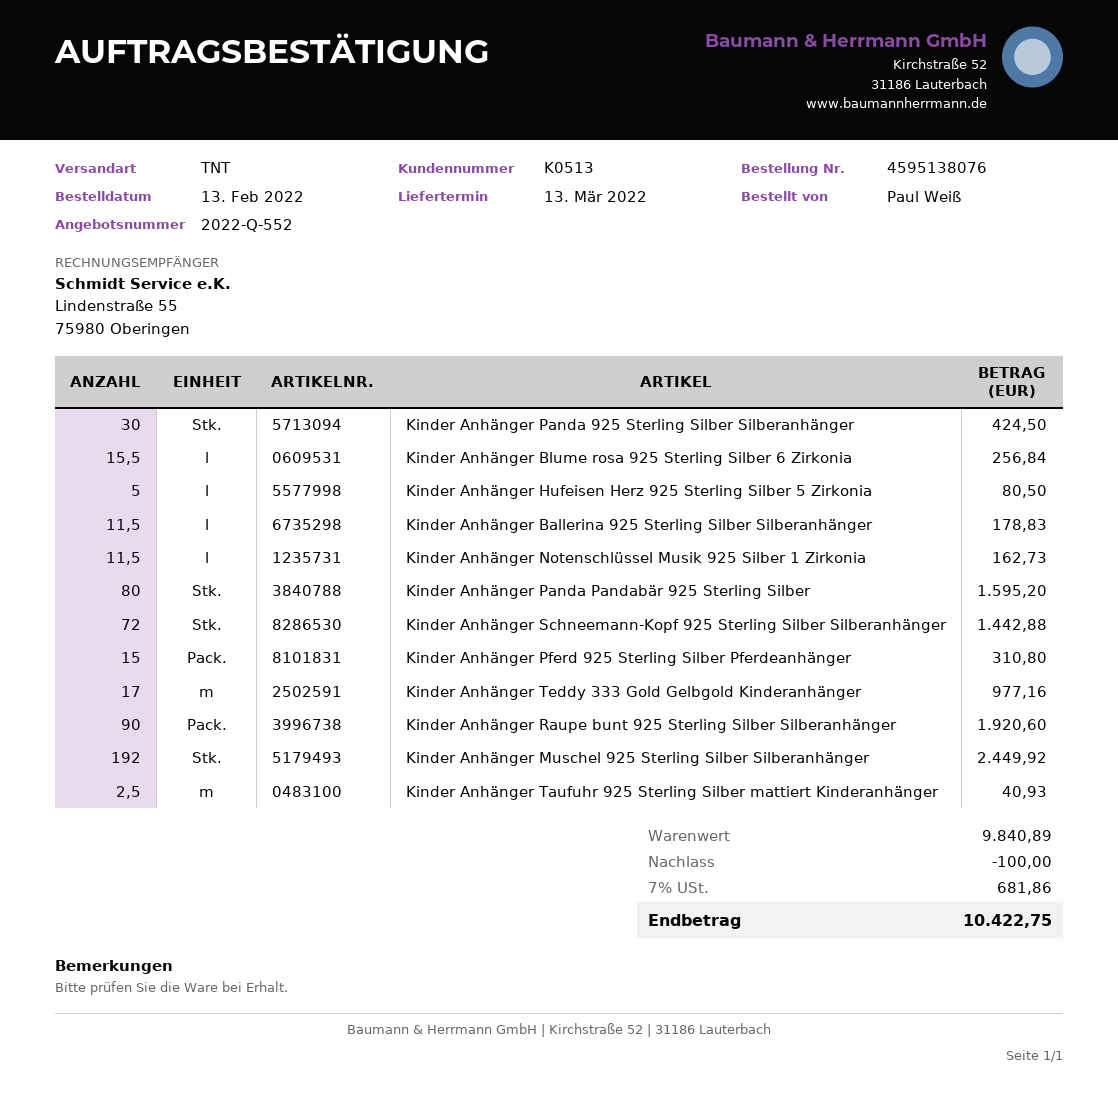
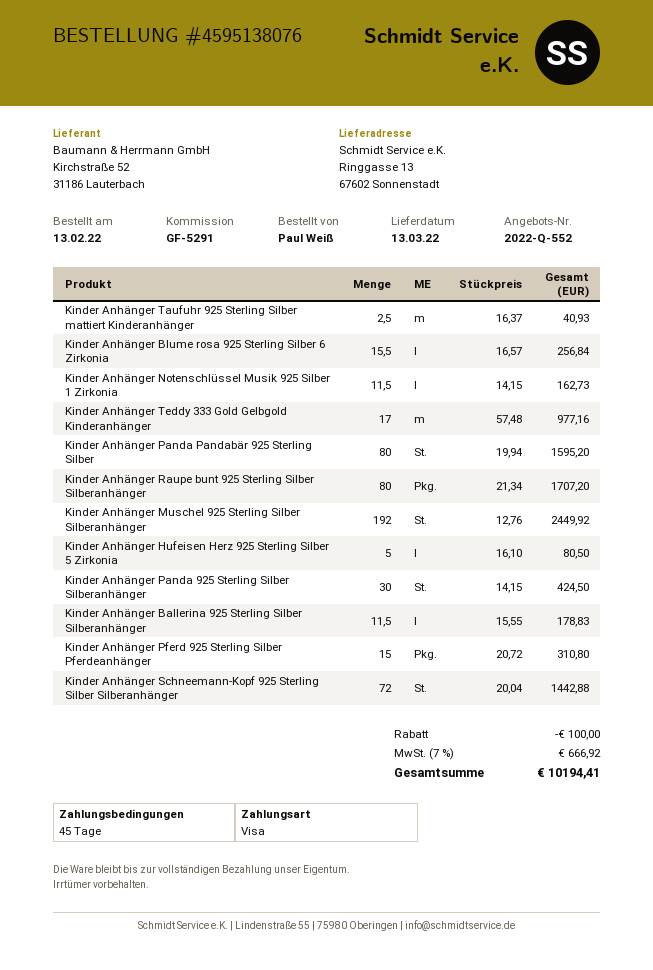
Kinder Anhänger Raupe bunt 925 Sterling Silber Silberanhänger: 90 for 1920.60 -> 80 for 1707.20
tax: 7% = 681.86 -> 7% = 666.92
total: 10422.75 -> 10194.41

